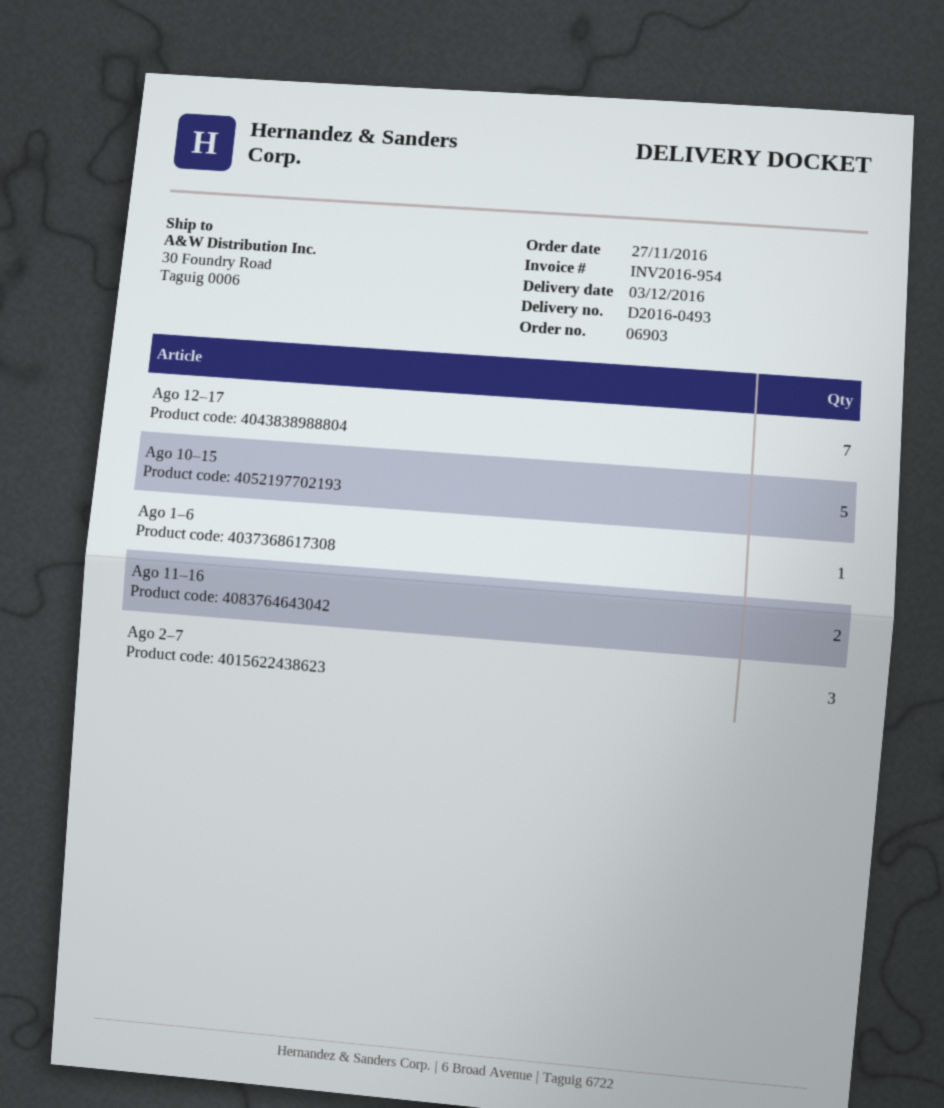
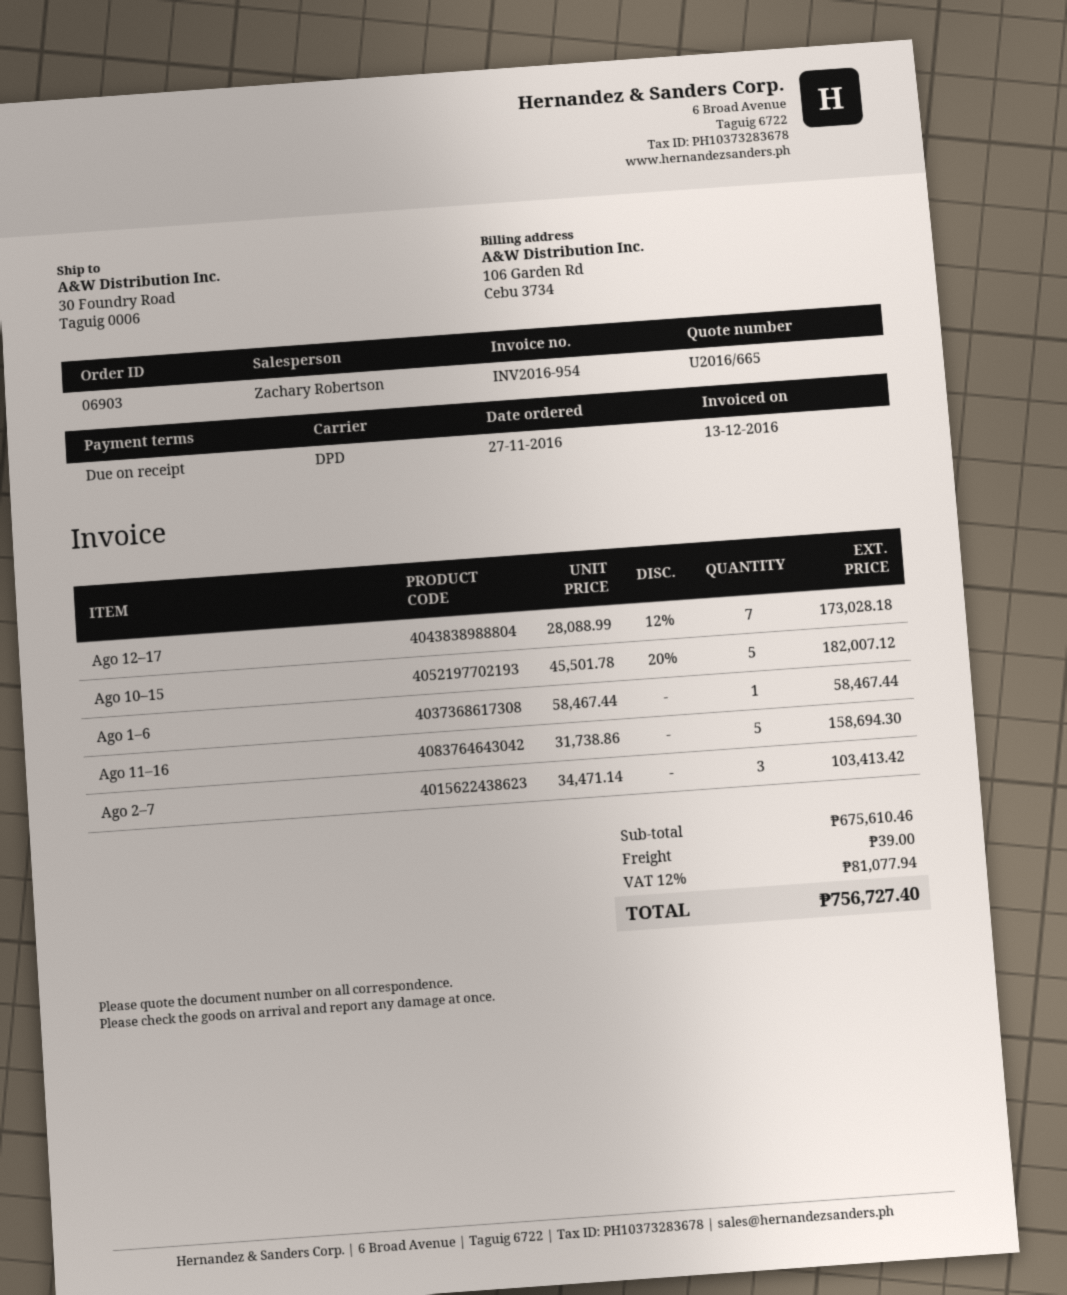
Ago 11–16: 2 -> 5

